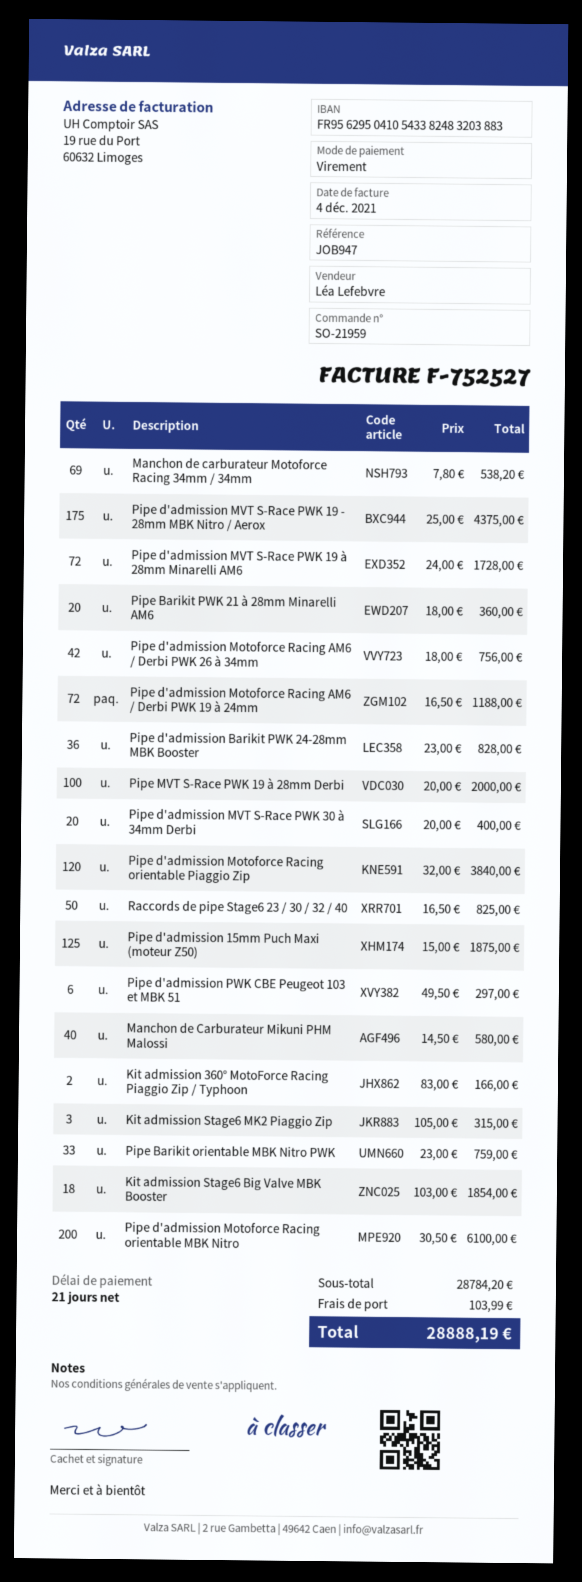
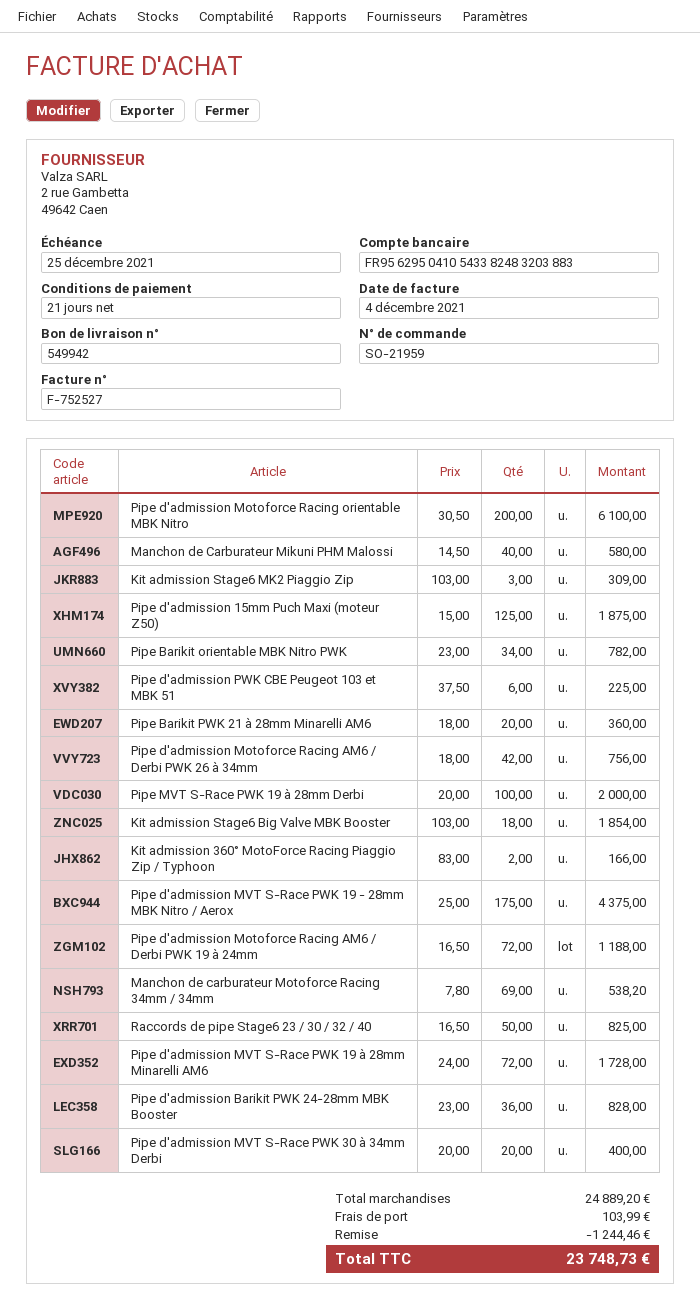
Pipe d'admission Motoforce Racing orientable Piaggio Zip: 120 x 32.00 = 3840.00 -> none
Pipe d'admission PWK CBE Peugeot 103 et MBK 51: 6 x 49.50 = 297.00 -> 6 x 37.50 = 225.00
Kit admission Stage6 MK2 Piaggio Zip: 3 x 105.00 = 315.00 -> 3 x 103.00 = 309.00
Pipe Barikit orientable MBK Nitro PWK: 33 x 23.00 = 759.00 -> 34 x 23.00 = 782.00
subtotal: 28784.20 -> 24889.20
discount: none -> 1244.46
total: 28888.19 -> 23748.73

